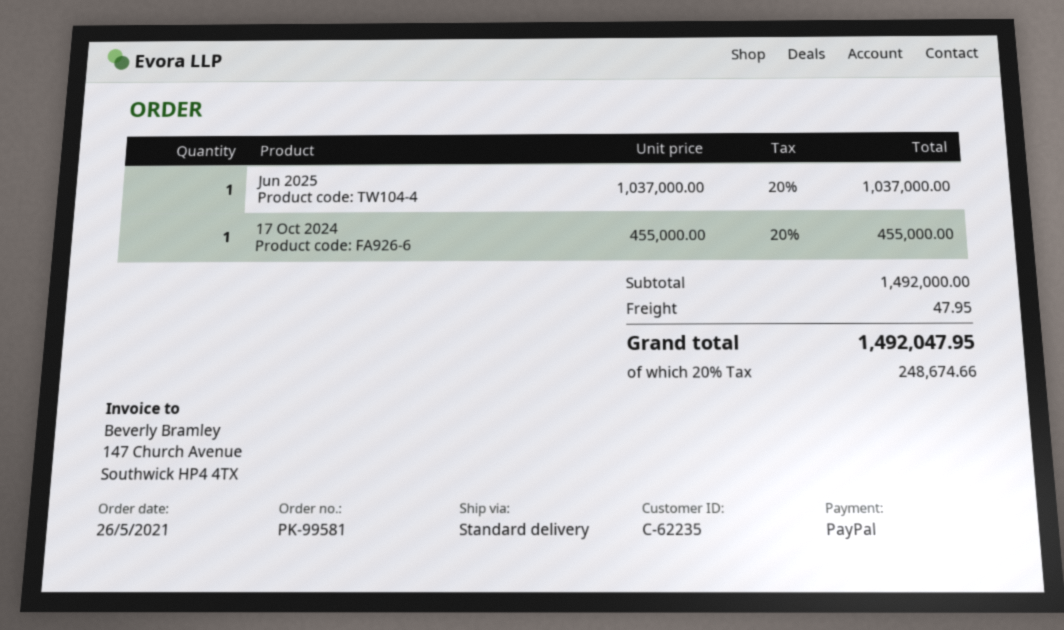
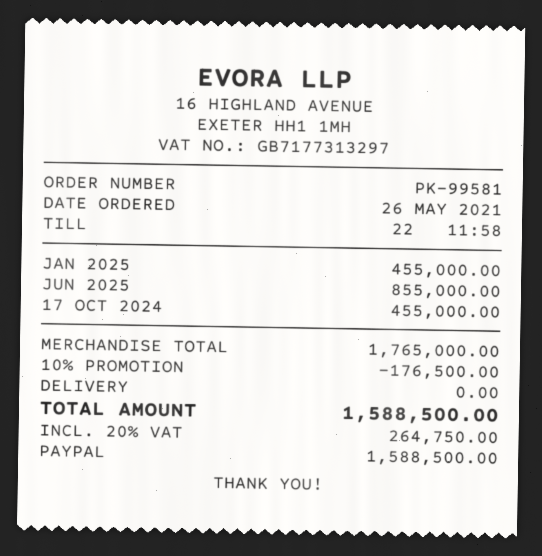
Jun 2025: 1 x 1037000.00 = 1037000.00 -> 1 x 855000.00 = 855000.00
JAN 2025: none -> 1 x 455000.00 = 455000.00
subtotal: 1492000.00 -> 1765000.00
discount: none -> 10% = 176500.00
shipping: 47.95 -> 0.00
tax: 20% = 248674.66 -> 20% = 264750.00
total: 1492047.95 -> 1588500.00

